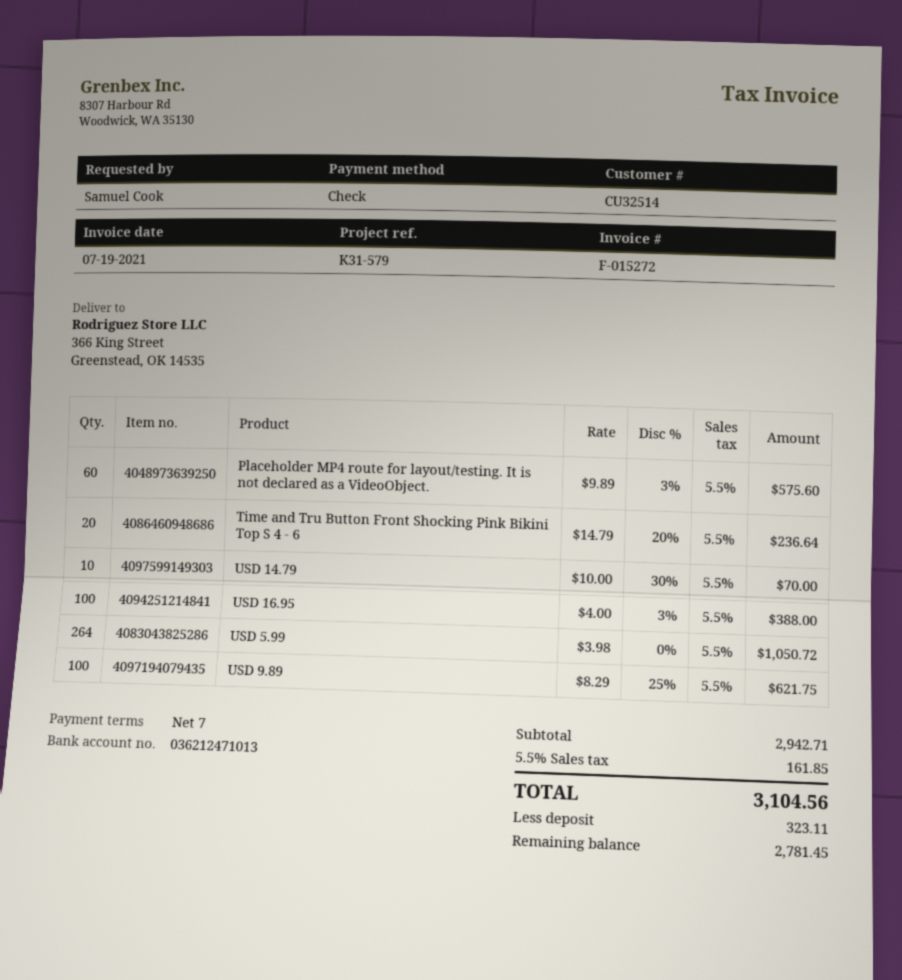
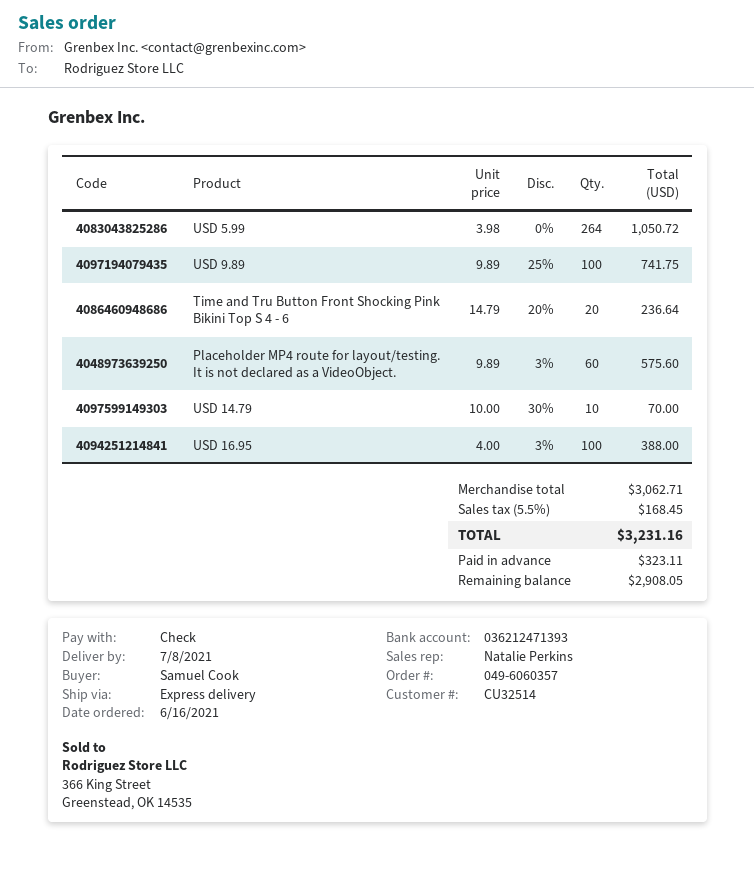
bank account: 036212471013 -> 036212471393
USD 9.89: 100 x 8.29 - 25% = 621.75 -> 100 x 9.89 - 25% = 741.75
subtotal: 2942.71 -> 3062.71
tax: 5.5% = 161.85 -> 5.5% = 168.45
total: 3104.56 -> 3231.16
balance: 2781.45 -> 2908.05

